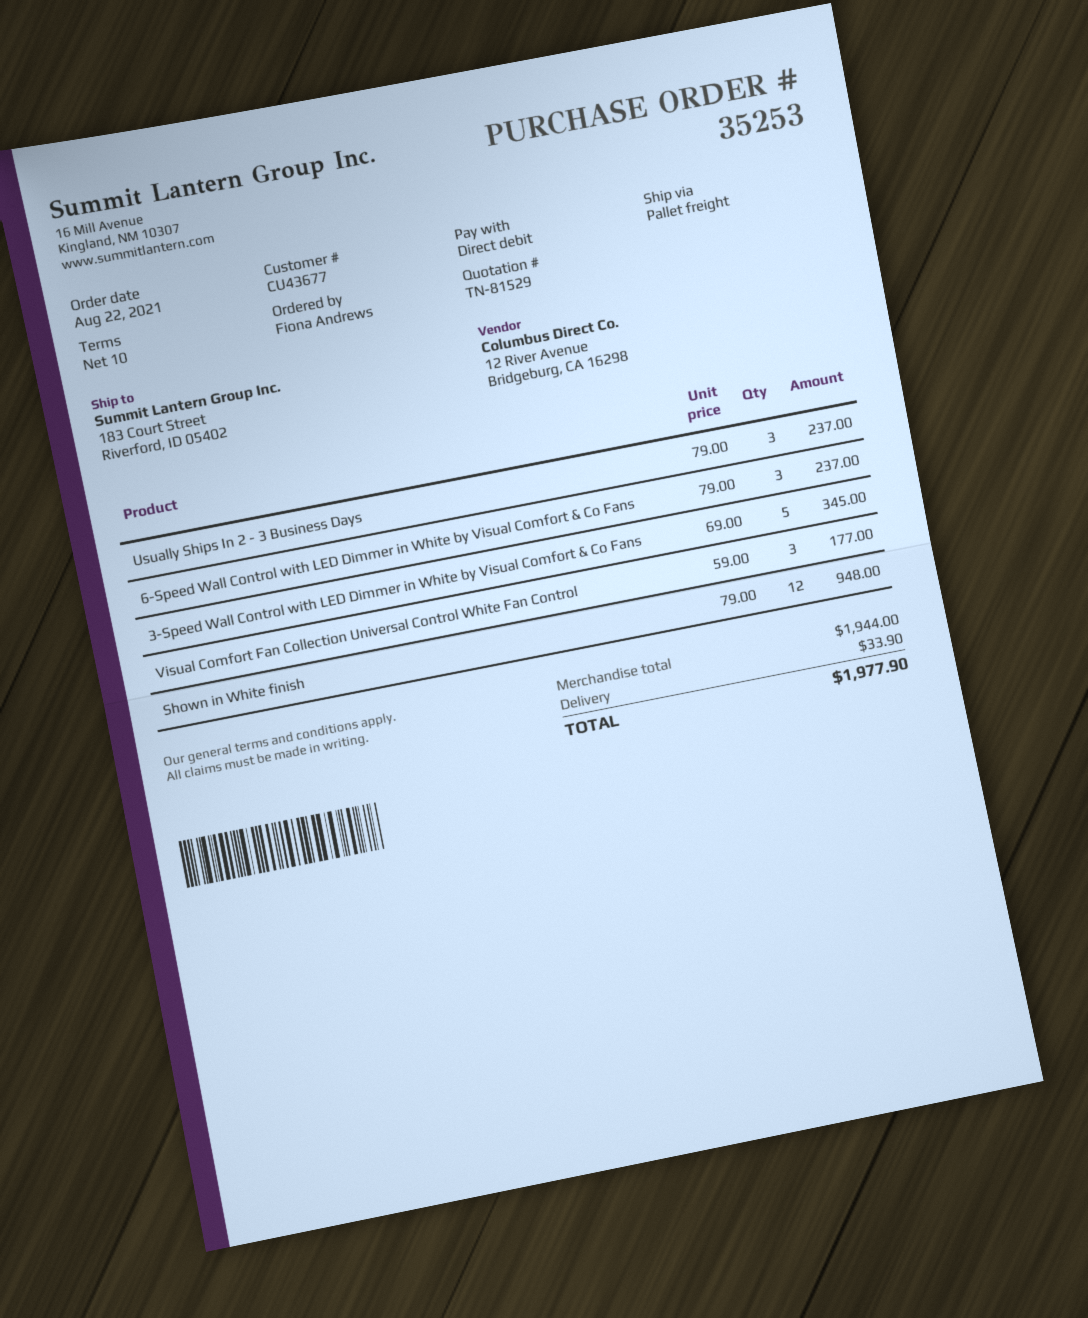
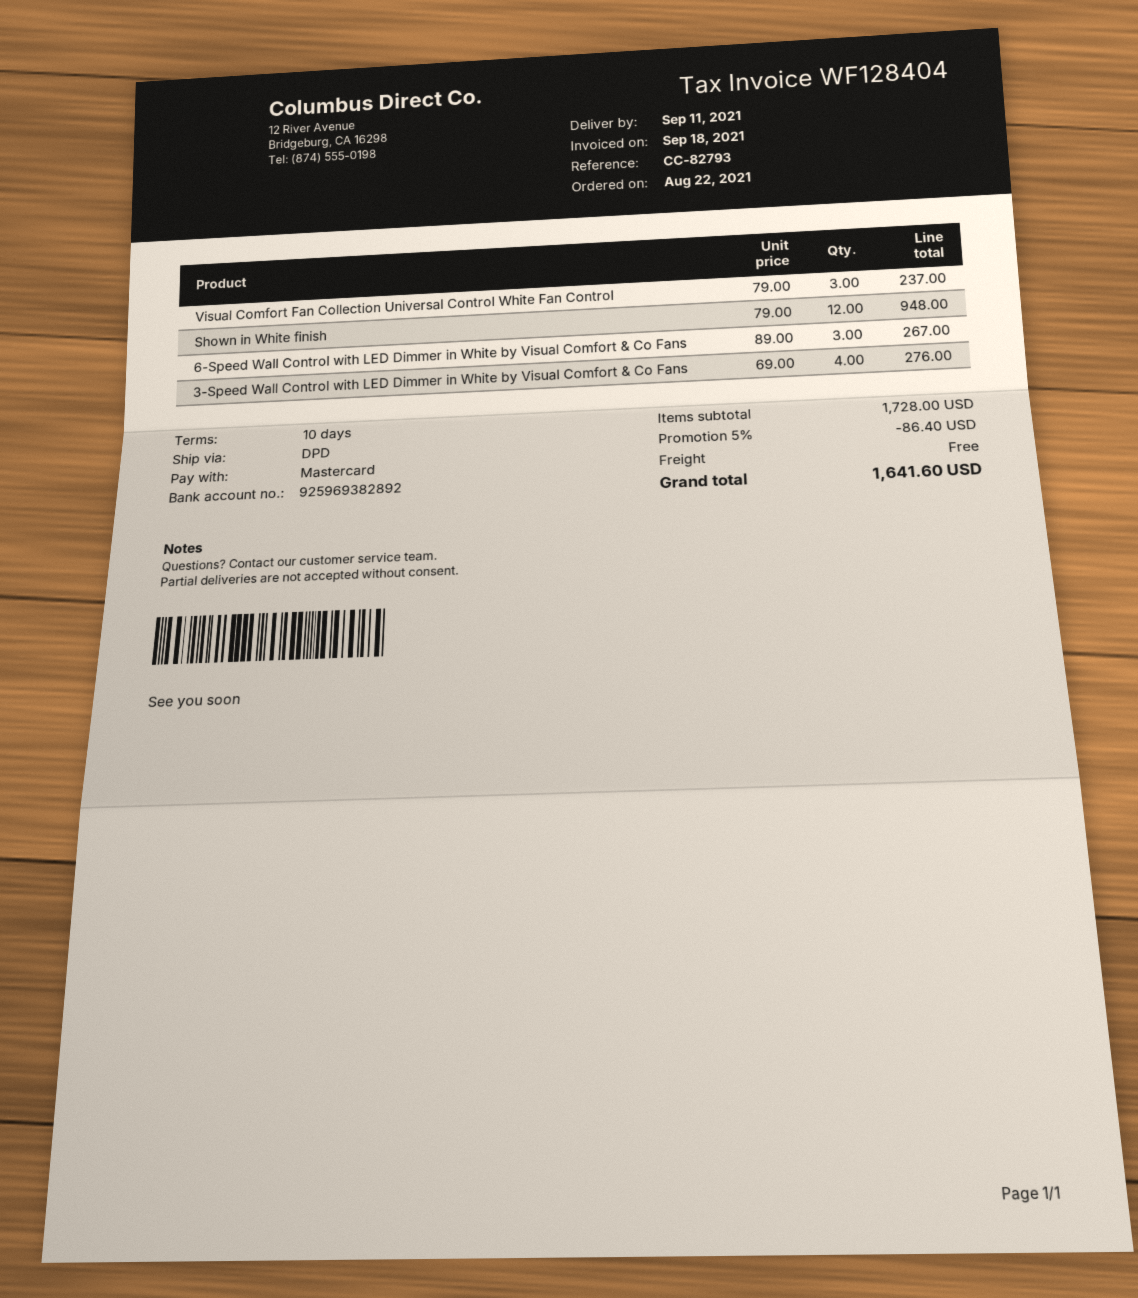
payment method: direct debit -> Mastercard
shipping method: pallet freight -> DPD
Usually Ships In 2 - 3 Business Days: 3 x 79.00 = 237.00 -> none
6-Speed Wall Control with LED Dimmer in White by Visual Comfort & Co Fans: 3 x 79.00 = 237.00 -> 3 x 89.00 = 267.00
3-Speed Wall Control with LED Dimmer in White by Visual Comfort & Co Fans: 5 x 69.00 = 345.00 -> 4 x 69.00 = 276.00
Visual Comfort Fan Collection Universal Control White Fan Control: 3 x 59.00 = 177.00 -> 3 x 79.00 = 237.00
subtotal: 1944.00 -> 1728.00
discount: none -> 5% = 86.40
shipping: 33.90 -> 0.00
total: 1977.90 -> 1641.60

